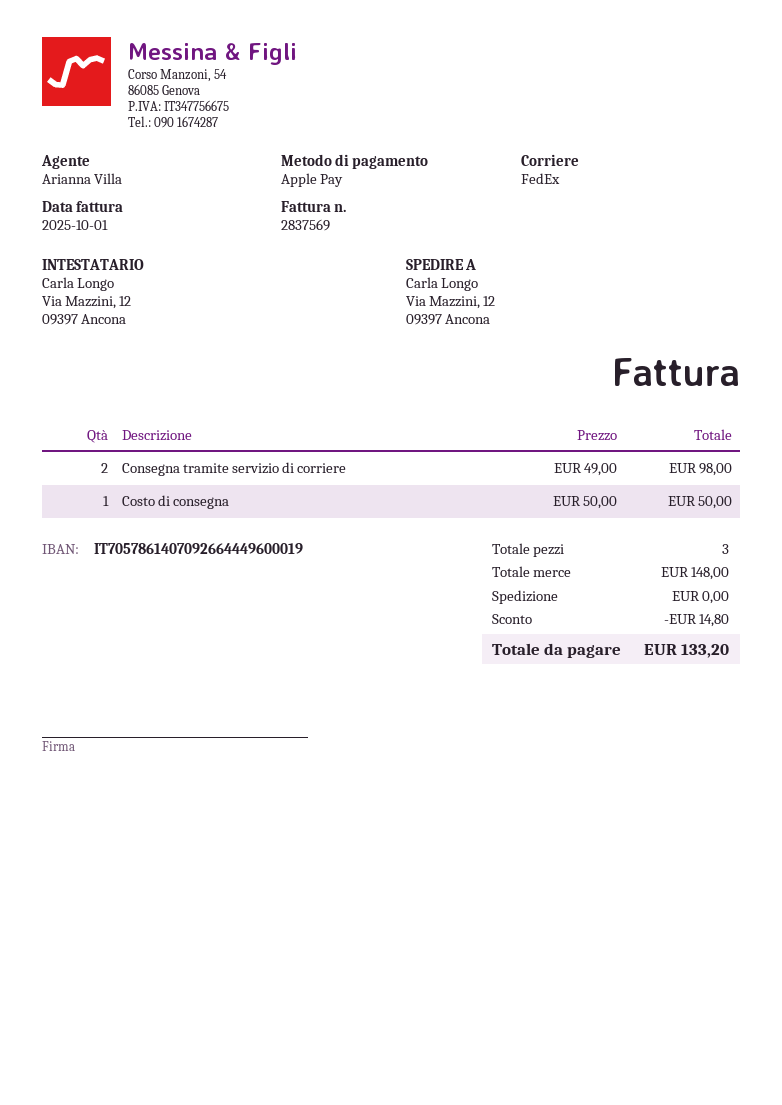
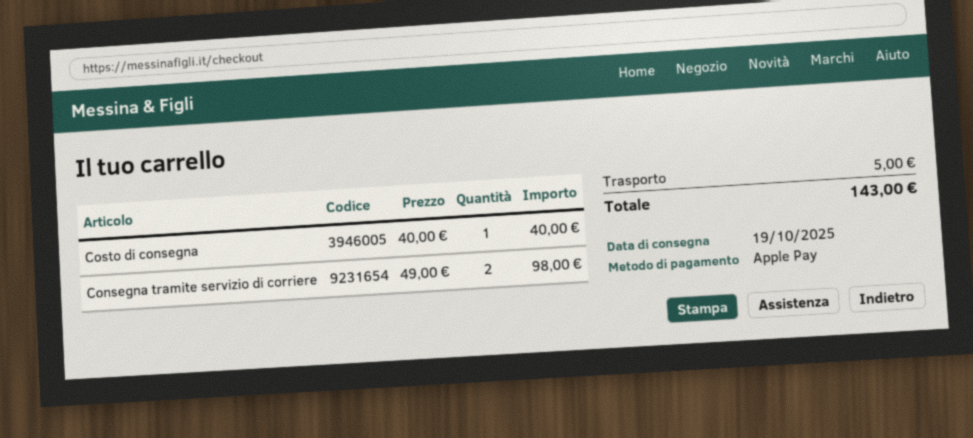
Costo di consegna: 1 x 50.00 = 50.00 -> 1 x 40.00 = 40.00
discount: 14.80 -> none
shipping: 0.00 -> 5.00
total: 133.20 -> 143.00

